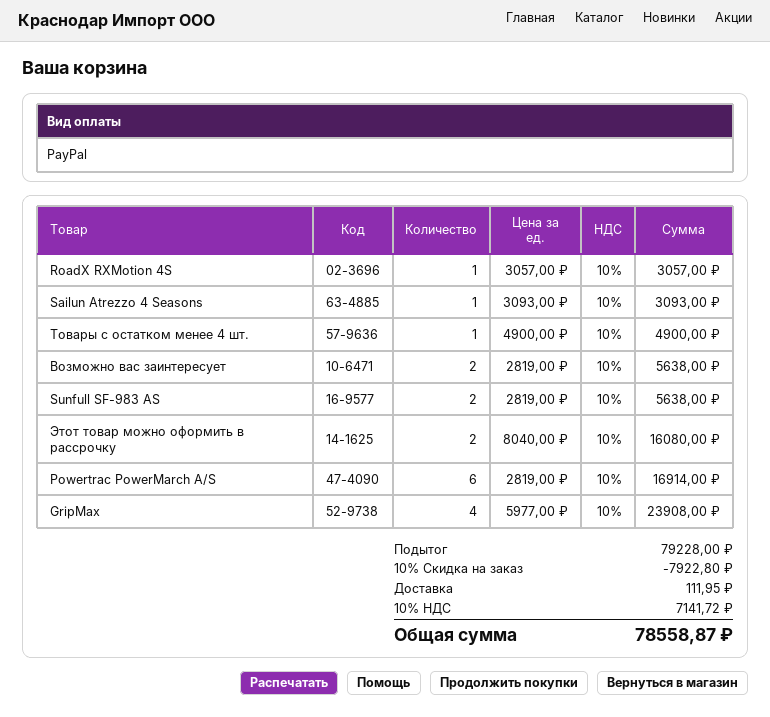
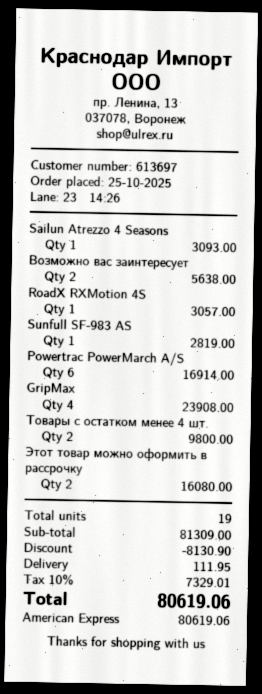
payment method: PayPal -> American Express
Товары с остатком менее 4 шт.: 1 for 4900.00 -> 2 for 9800.00
Sunfull SF-983 AS: 2 for 5638.00 -> 1 for 2819.00
subtotal: 79228.00 -> 81309.00
discount: 7922.80 -> 8130.90
tax: 10% = 7141.72 -> 10% = 7329.01
total: 78558.87 -> 80619.06

